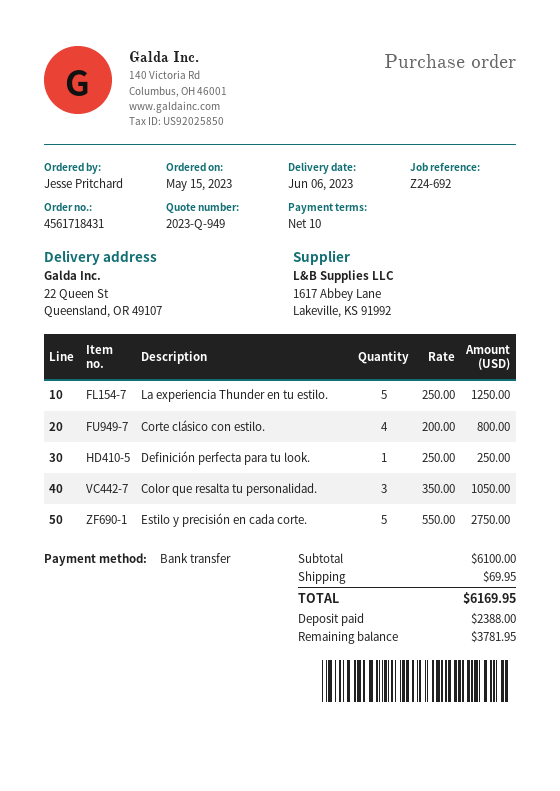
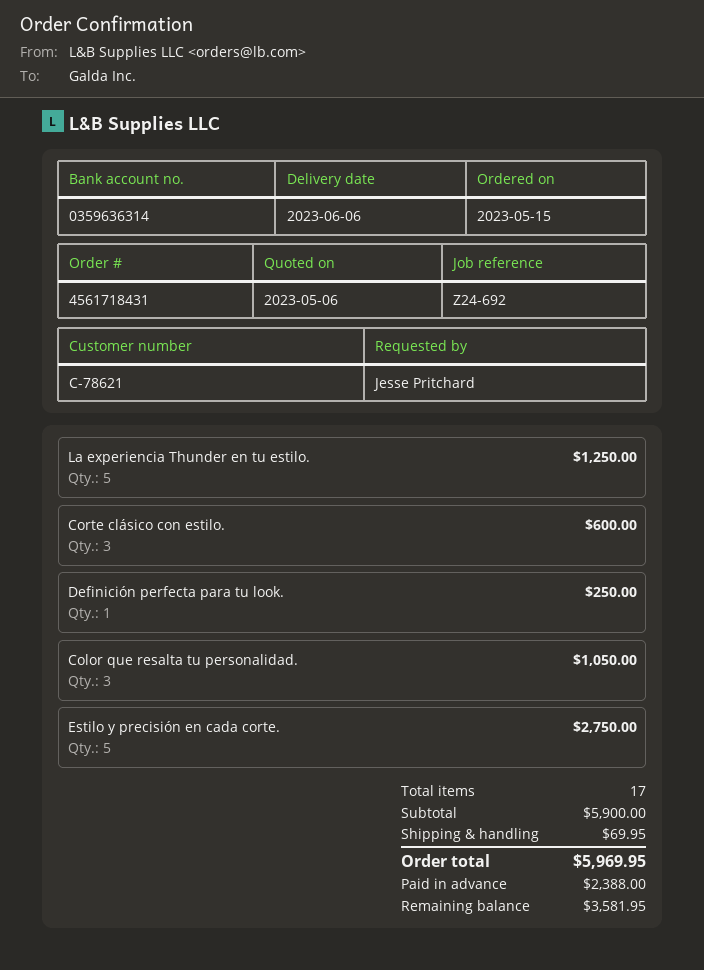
Corte clásico con estilo.: 4 for 800.00 -> 3 for 600.00
subtotal: 6100.00 -> 5900.00
total: 6169.95 -> 5969.95
balance: 3781.95 -> 3581.95

